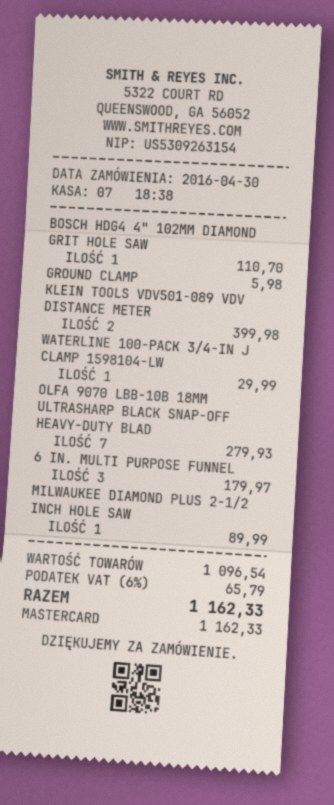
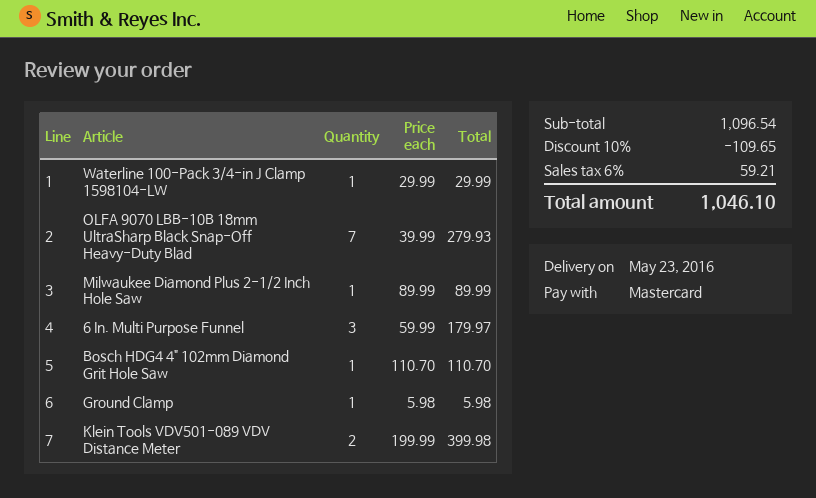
discount: none -> 10% = 109.65
tax: 6% = 65.79 -> 6% = 59.21
total: 1162.33 -> 1046.10

